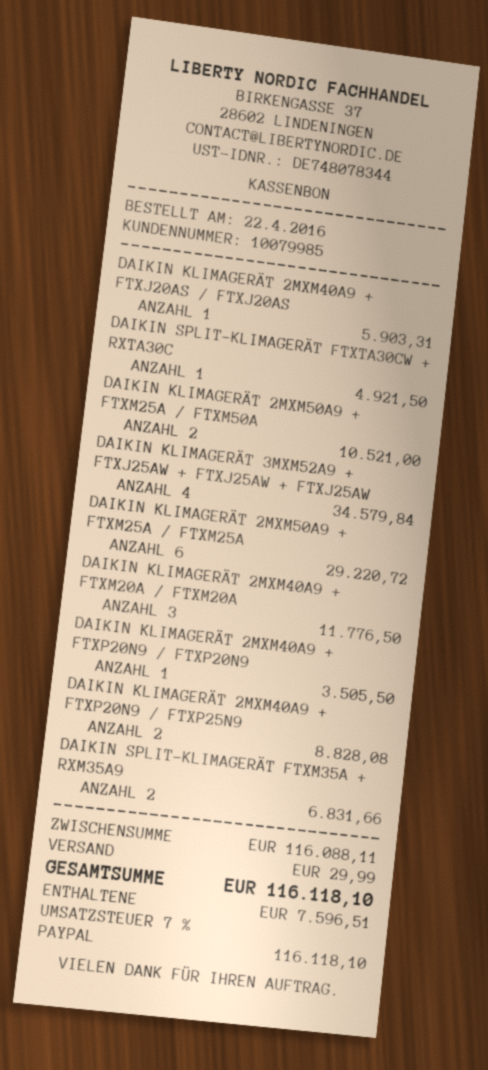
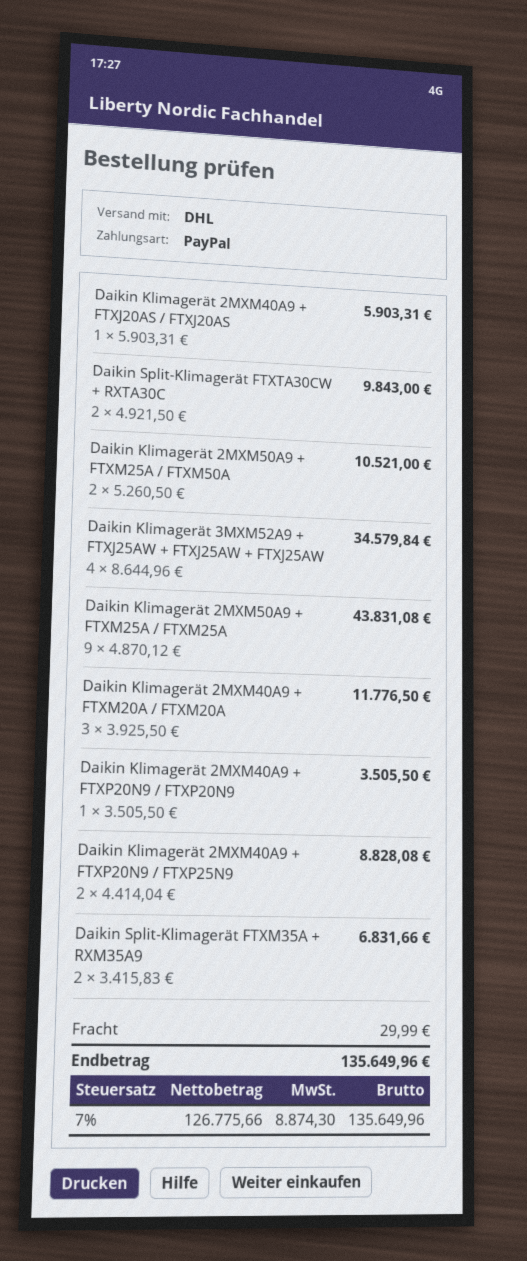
DAIKIN SPLIT-KLIMAGERÄT FTXTA30CW + RXTA30C: 1 for 4921.50 -> 2 for 9843.00
DAIKIN KLIMAGERÄT 2MXM50A9 + FTXM25A / FTXM25A: 6 for 29220.72 -> 9 for 43831.08
tax: 7% = 7596.51 -> 7% = 8874.30
total: 116118.10 -> 135649.96

